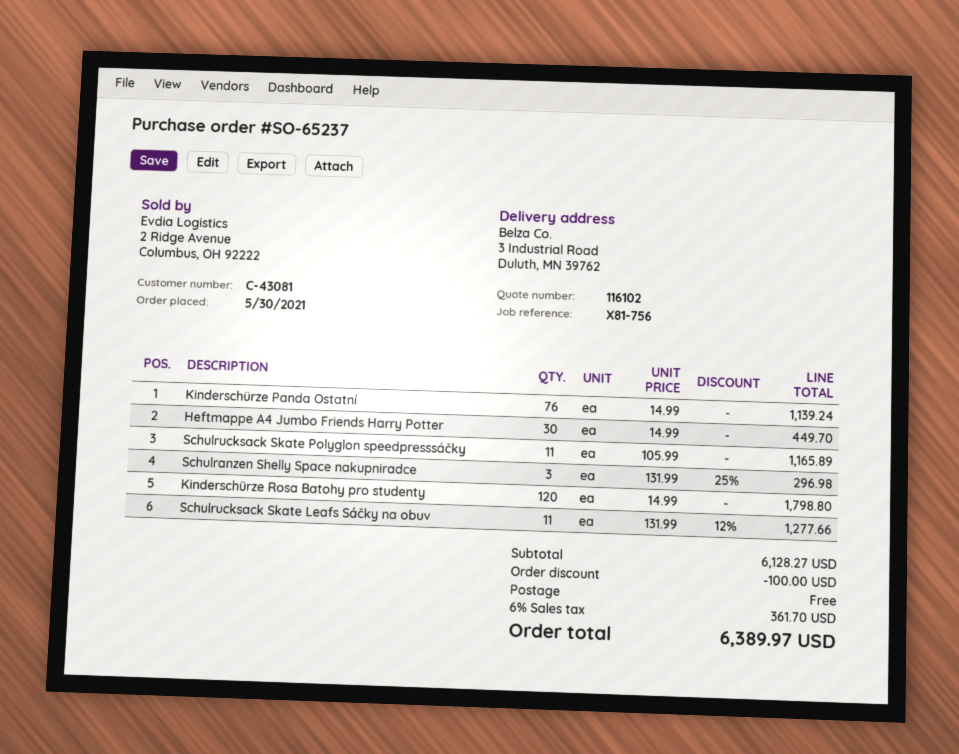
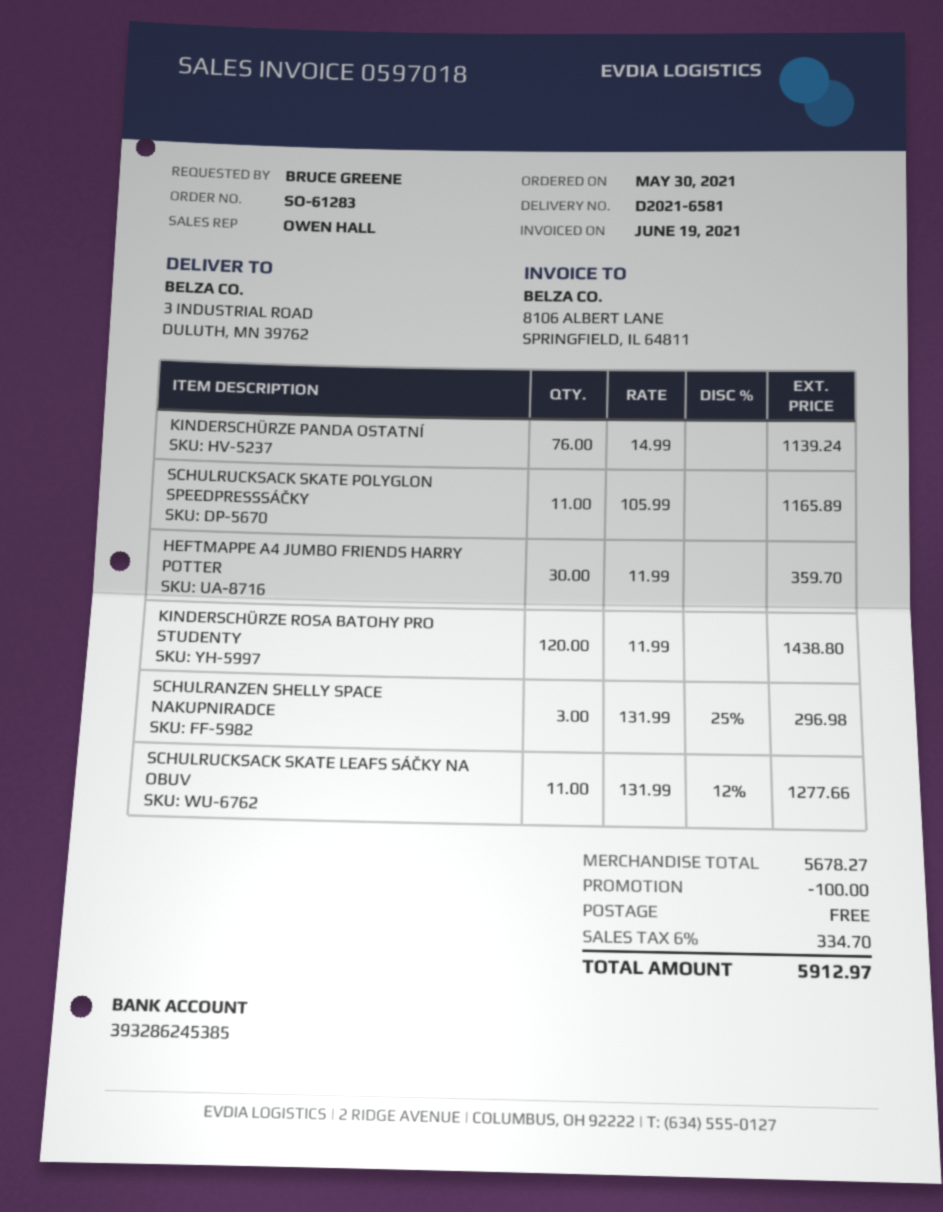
order number: SO-65237 -> SO-61283
Heftmappe A4 Jumbo Friends Harry Potter: 30 x 14.99 = 449.70 -> 30 x 11.99 = 359.70
Kinderschürze Rosa Batohy pro studenty: 120 x 14.99 = 1798.80 -> 120 x 11.99 = 1438.80
subtotal: 6128.27 -> 5678.27
tax: 6% = 361.70 -> 6% = 334.70
total: 6389.97 -> 5912.97

